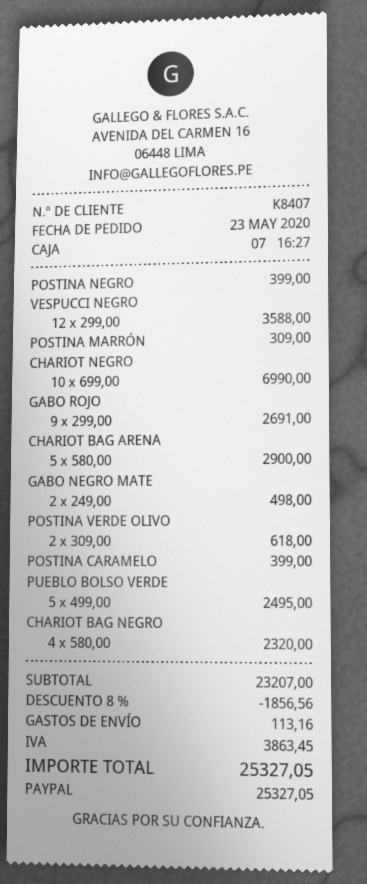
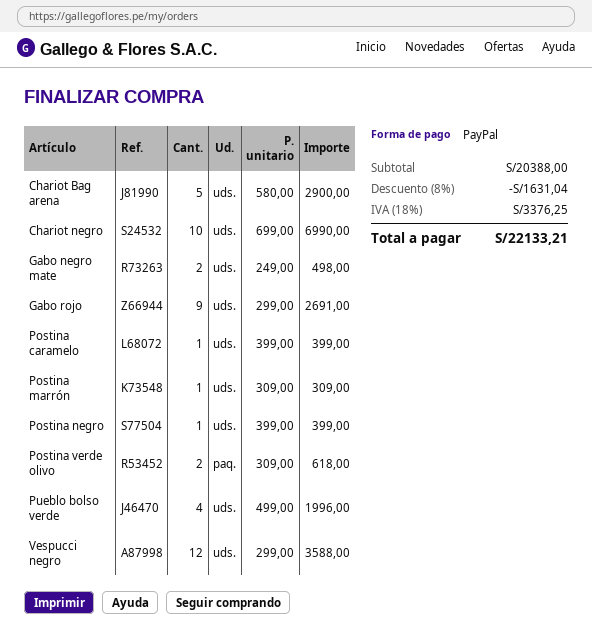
PUEBLO BOLSO VERDE: 5 x 499.00 = 2495.00 -> 4 x 499.00 = 1996.00
CHARIOT BAG NEGRO: 4 x 580.00 = 2320.00 -> none
subtotal: 23207.00 -> 20388.00
discount: 8% = 1856.56 -> 8% = 1631.04
shipping: 113.16 -> none
tax: 3863.45 -> 3376.25
total: 25327.05 -> 22133.21

